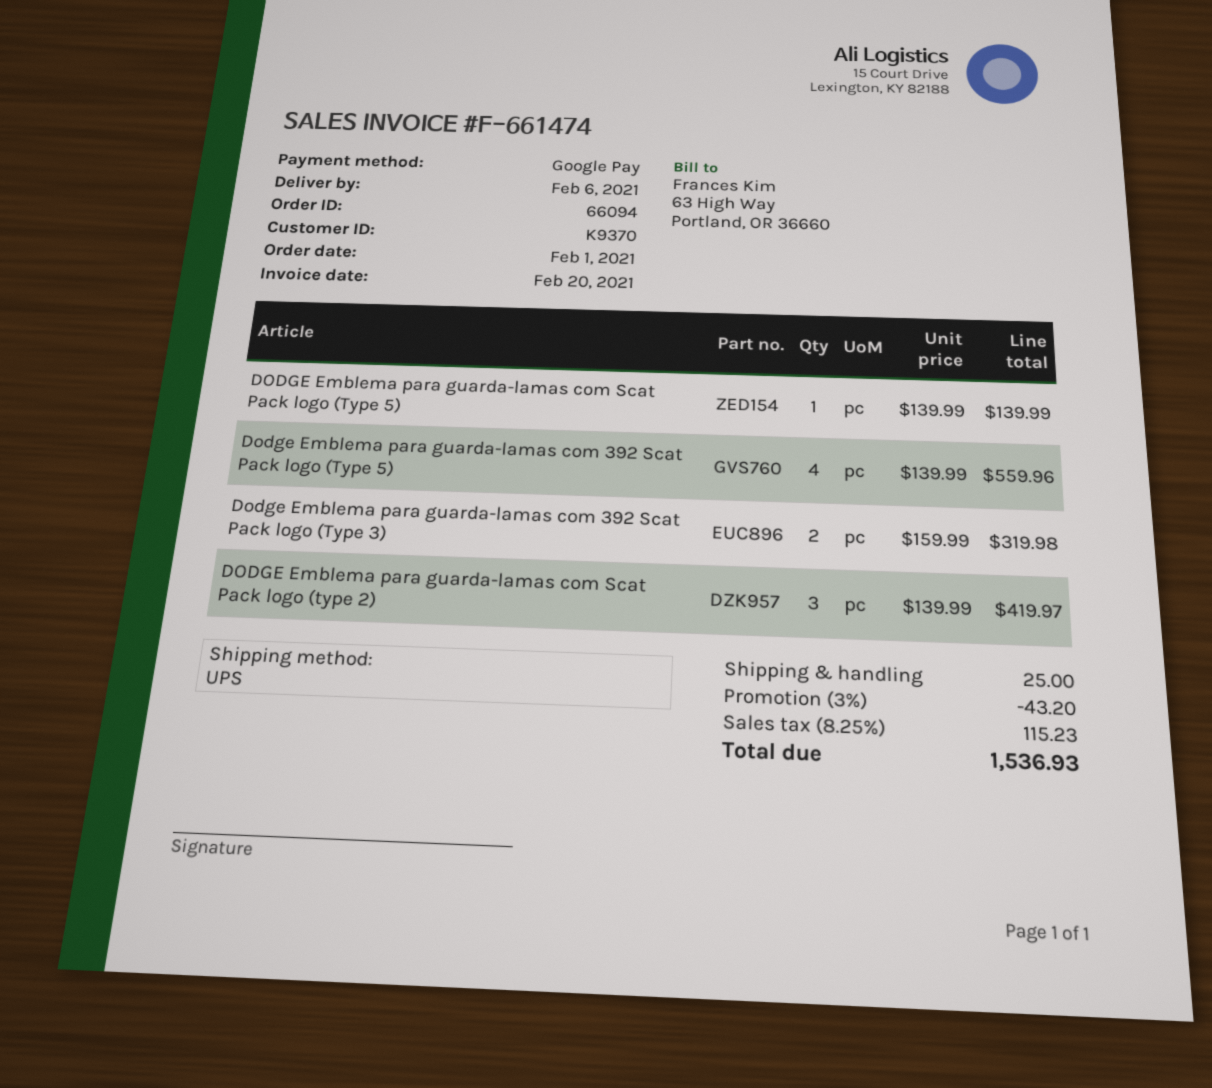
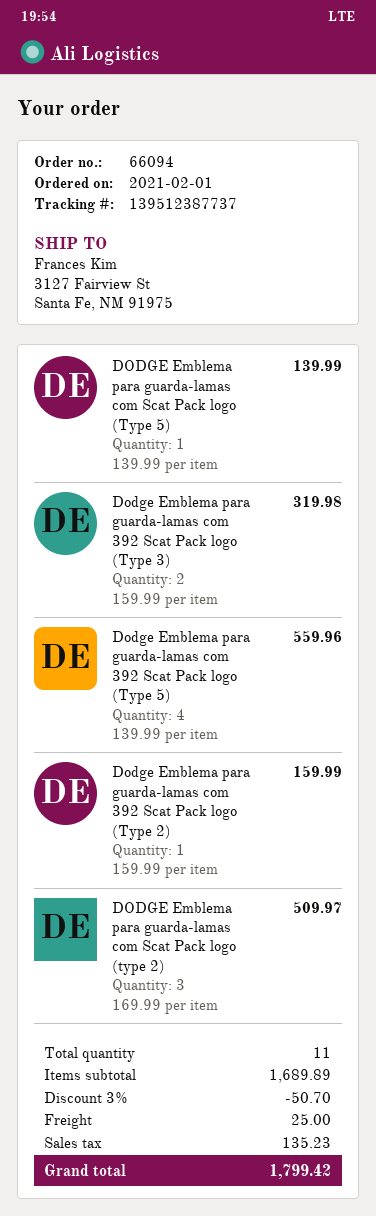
DODGE Emblema para guarda-lamas com Scat Pack logo (type 2): 3 x 139.99 = 419.97 -> 3 x 169.99 = 509.97
Dodge Emblema para guarda-lamas com 392 Scat Pack logo (Type 2): none -> 1 x 159.99 = 159.99
discount: 3% = 43.20 -> 3% = 50.70
tax: 115.23 -> 135.23
total: 1536.93 -> 1799.42

